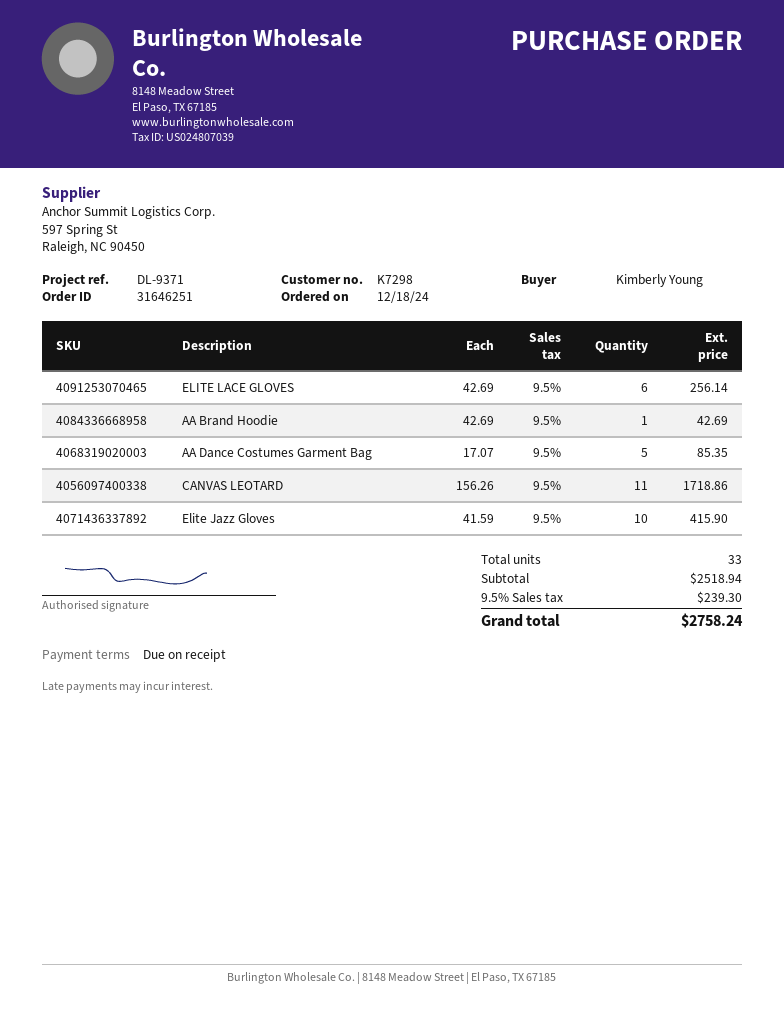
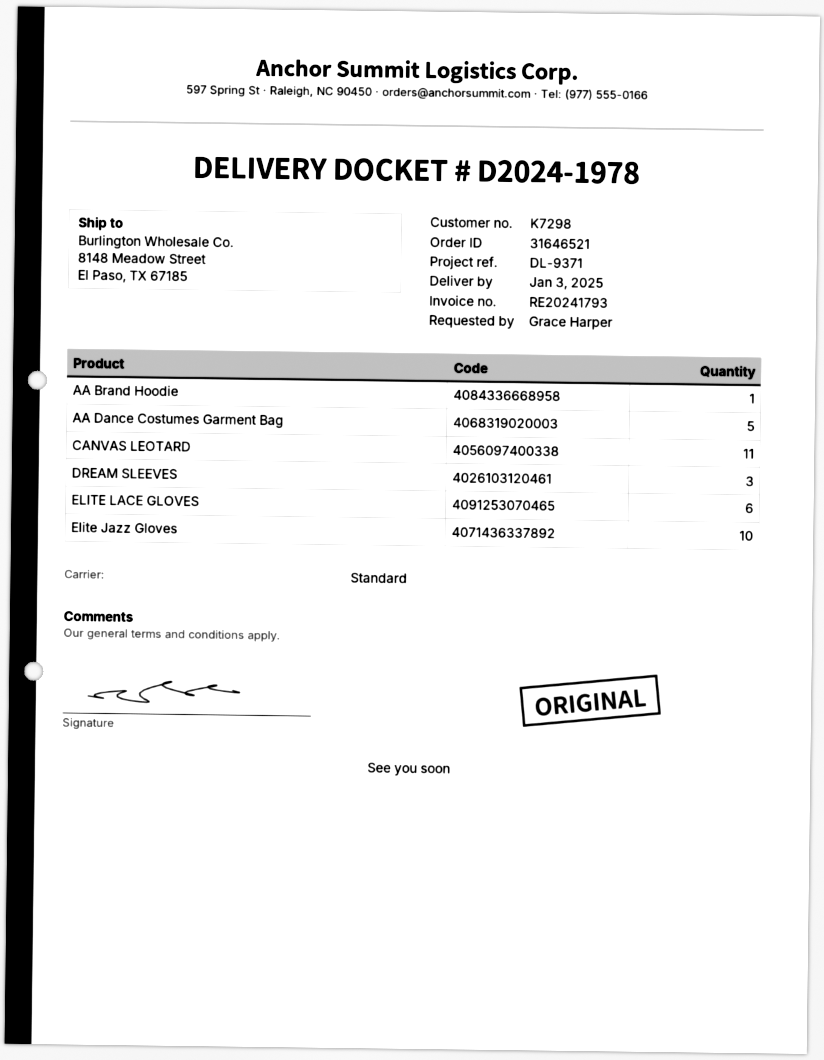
order number: 31646251 -> 31646521
ordered by: Kimberly Young -> Grace Harper
DREAM SLEEVES: none -> 3

